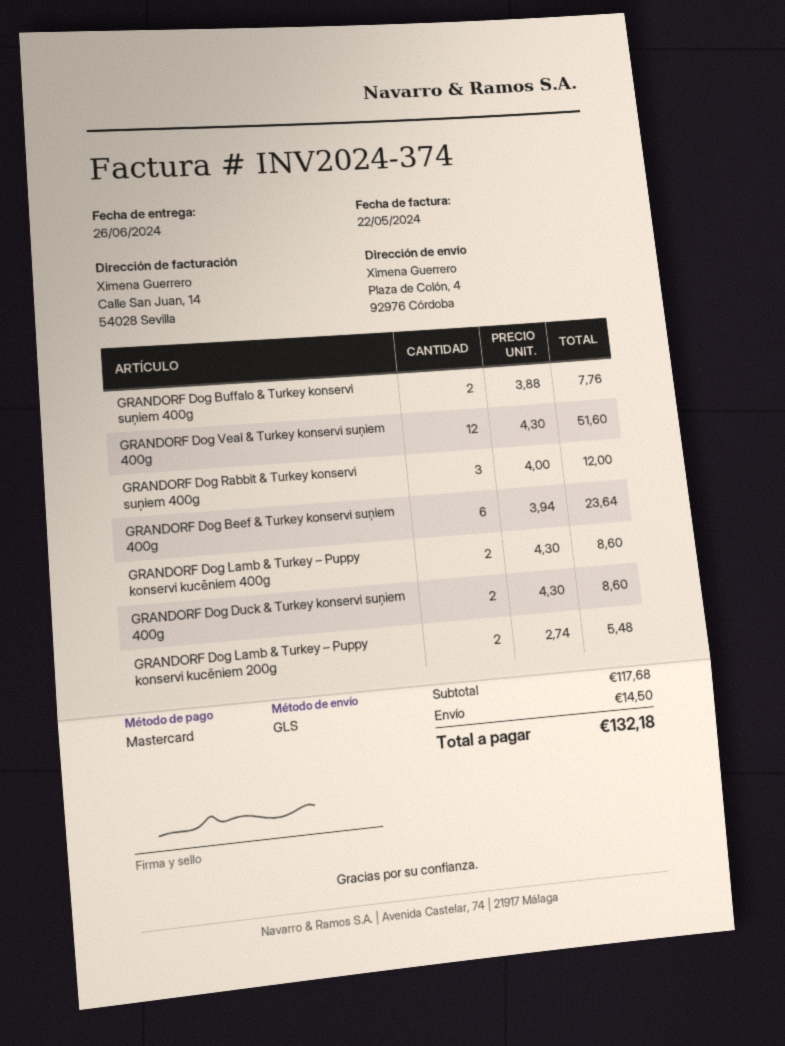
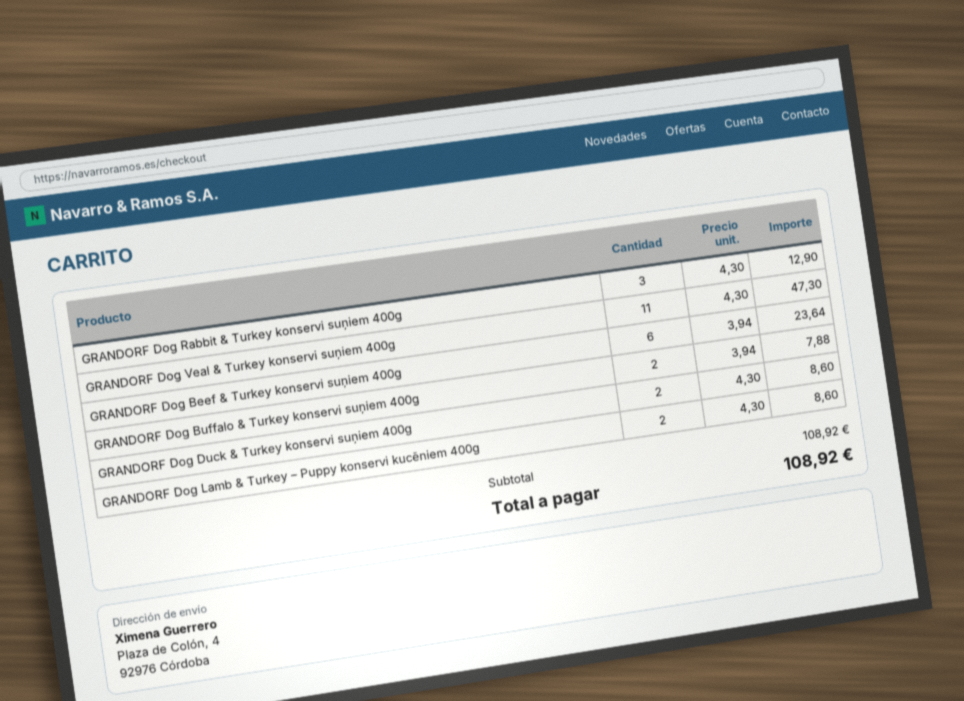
GRANDORF Dog Buffalo & Turkey konservi suņiem 400g: 2 x 3.88 = 7.76 -> 2 x 3.94 = 7.88
GRANDORF Dog Veal & Turkey konservi suņiem 400g: 12 x 4.30 = 51.60 -> 11 x 4.30 = 47.30
GRANDORF Dog Rabbit & Turkey konservi suņiem 400g: 3 x 4.00 = 12.00 -> 3 x 4.30 = 12.90
GRANDORF Dog Lamb & Turkey – Puppy konservi kucēniem 200g: 2 x 2.74 = 5.48 -> none
subtotal: 117.68 -> 108.92
shipping: 14.50 -> none
total: 132.18 -> 108.92

